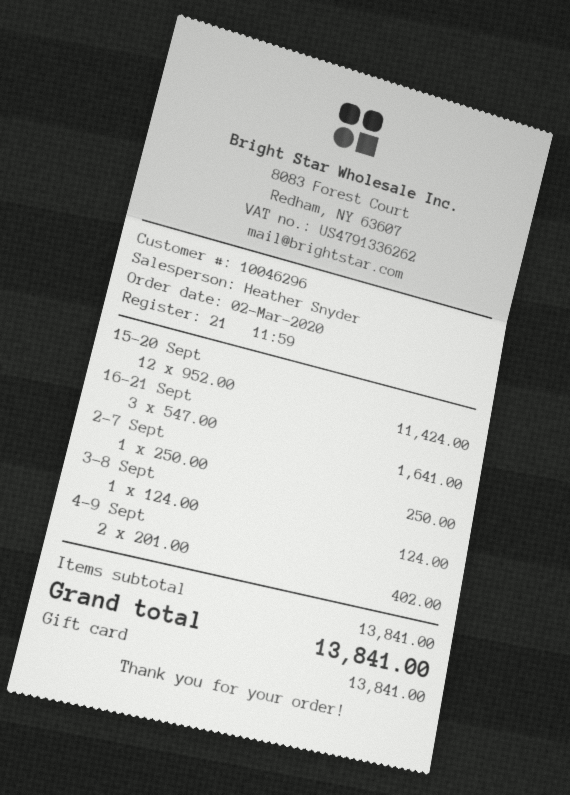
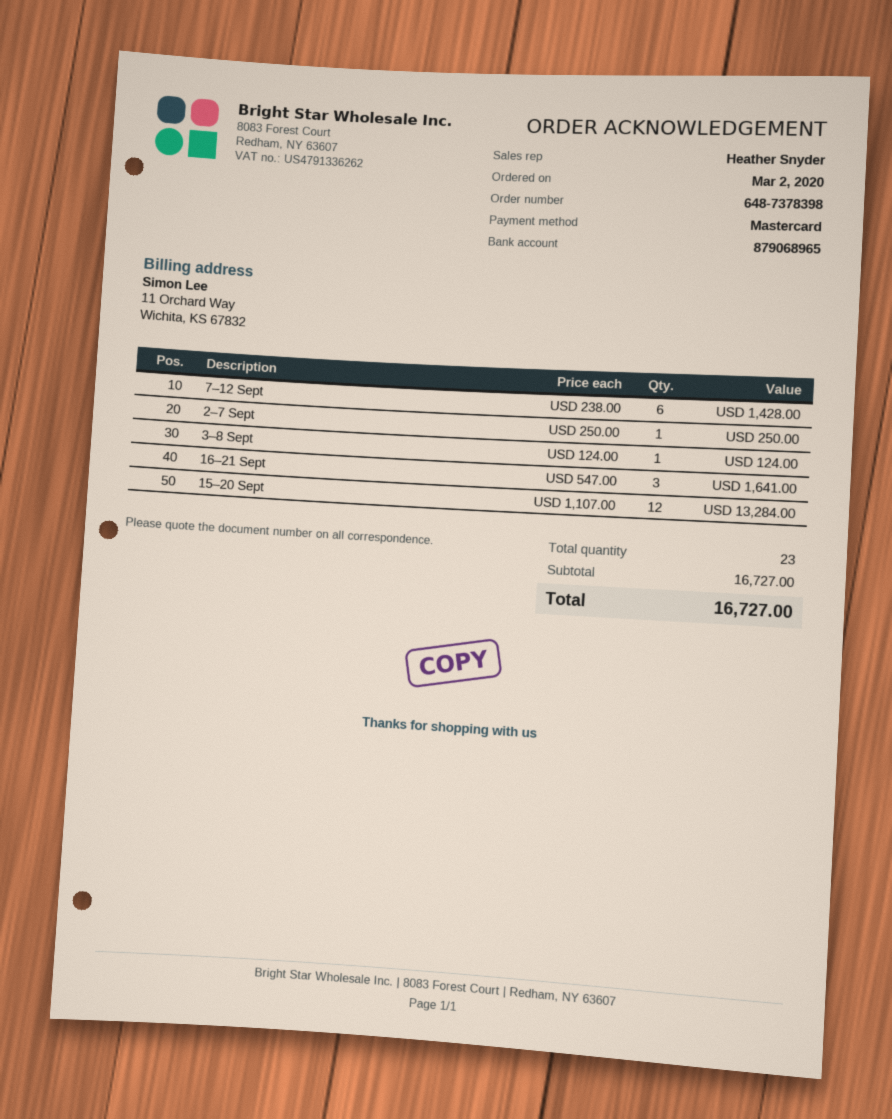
payment method: gift card -> Mastercard
15–20 Sept: 12 x 952.00 = 11424.00 -> 12 x 1107.00 = 13284.00
4–9 Sept: 2 x 201.00 = 402.00 -> none
7–12 Sept: none -> 6 x 238.00 = 1428.00
subtotal: 13841.00 -> 16727.00
total: 13841.00 -> 16727.00

